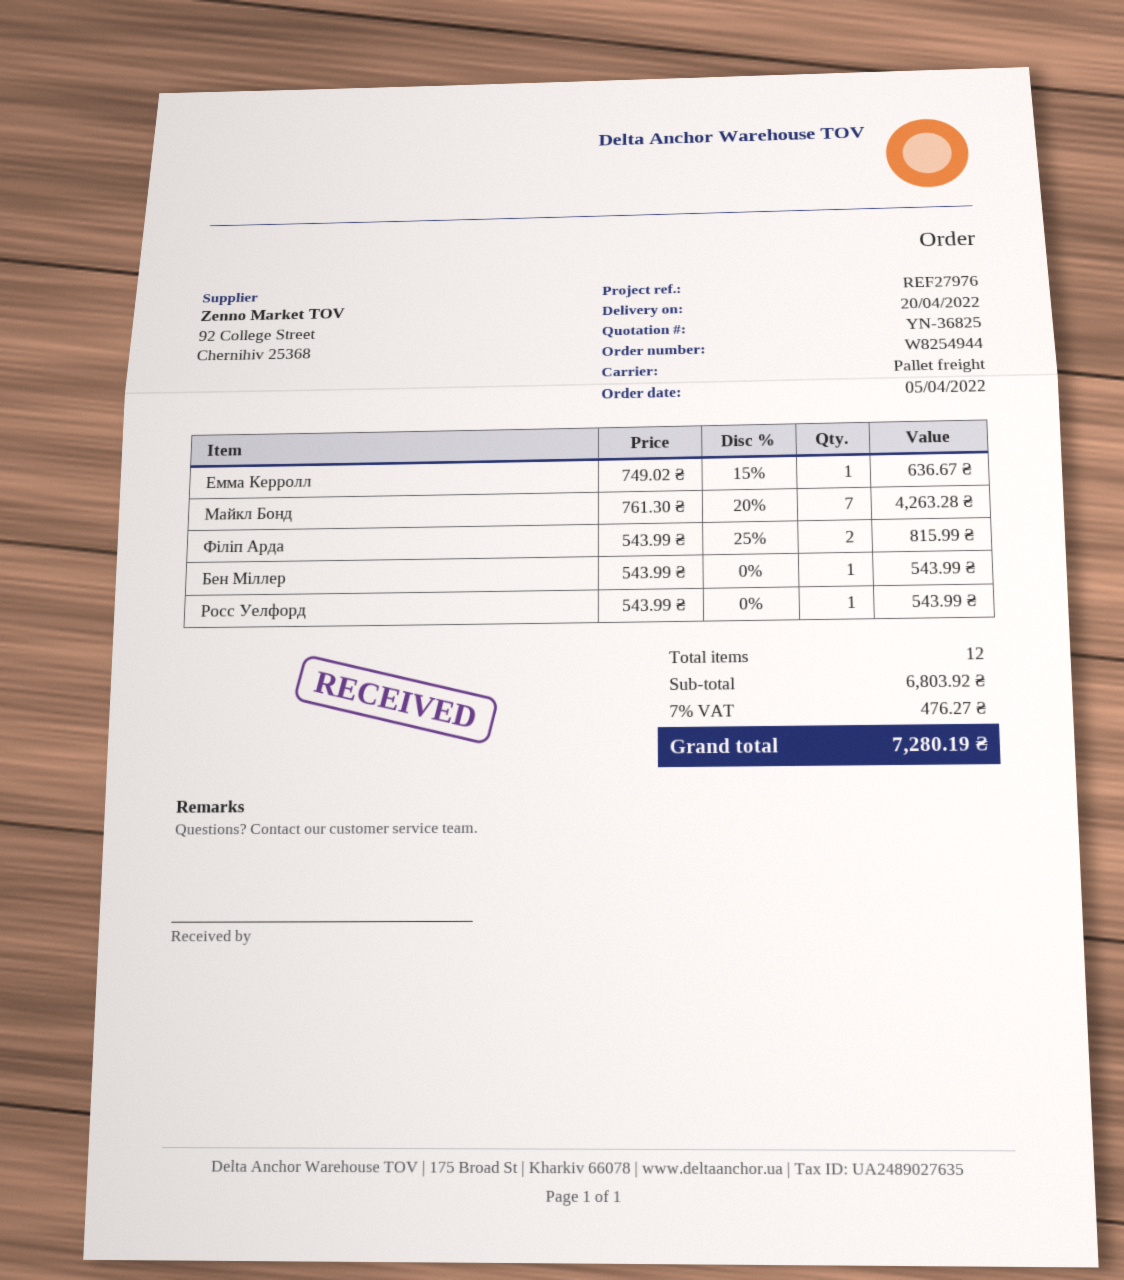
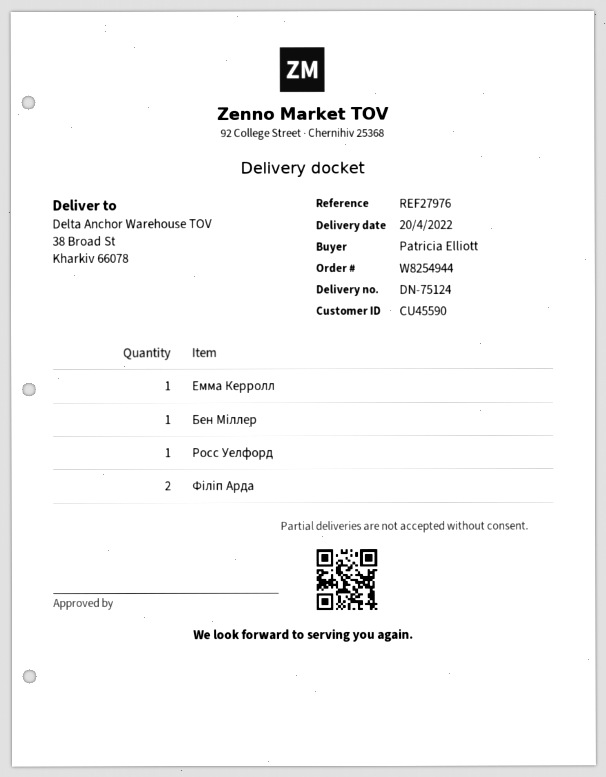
Майкл Бонд: 7 -> none

